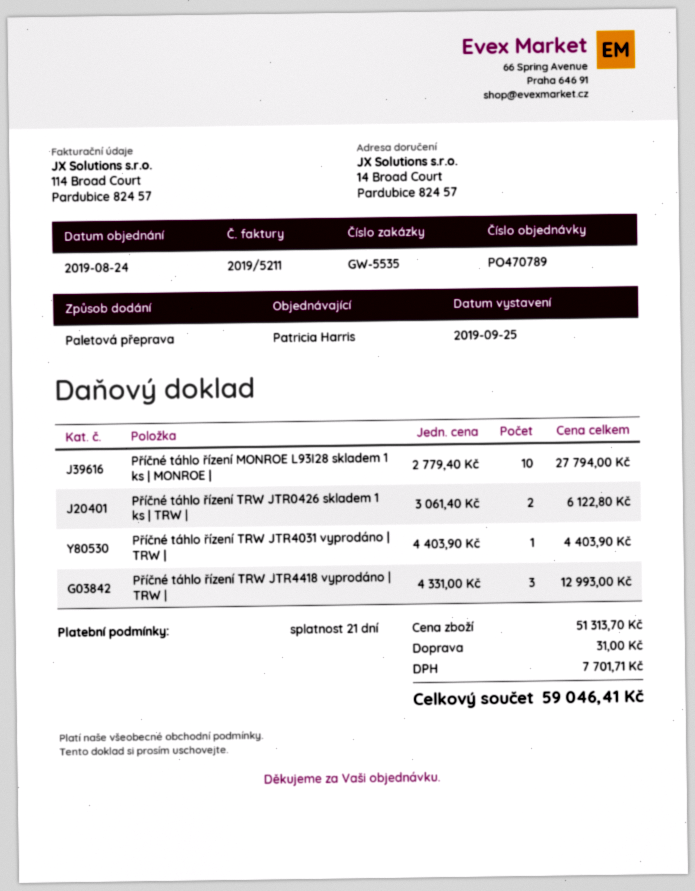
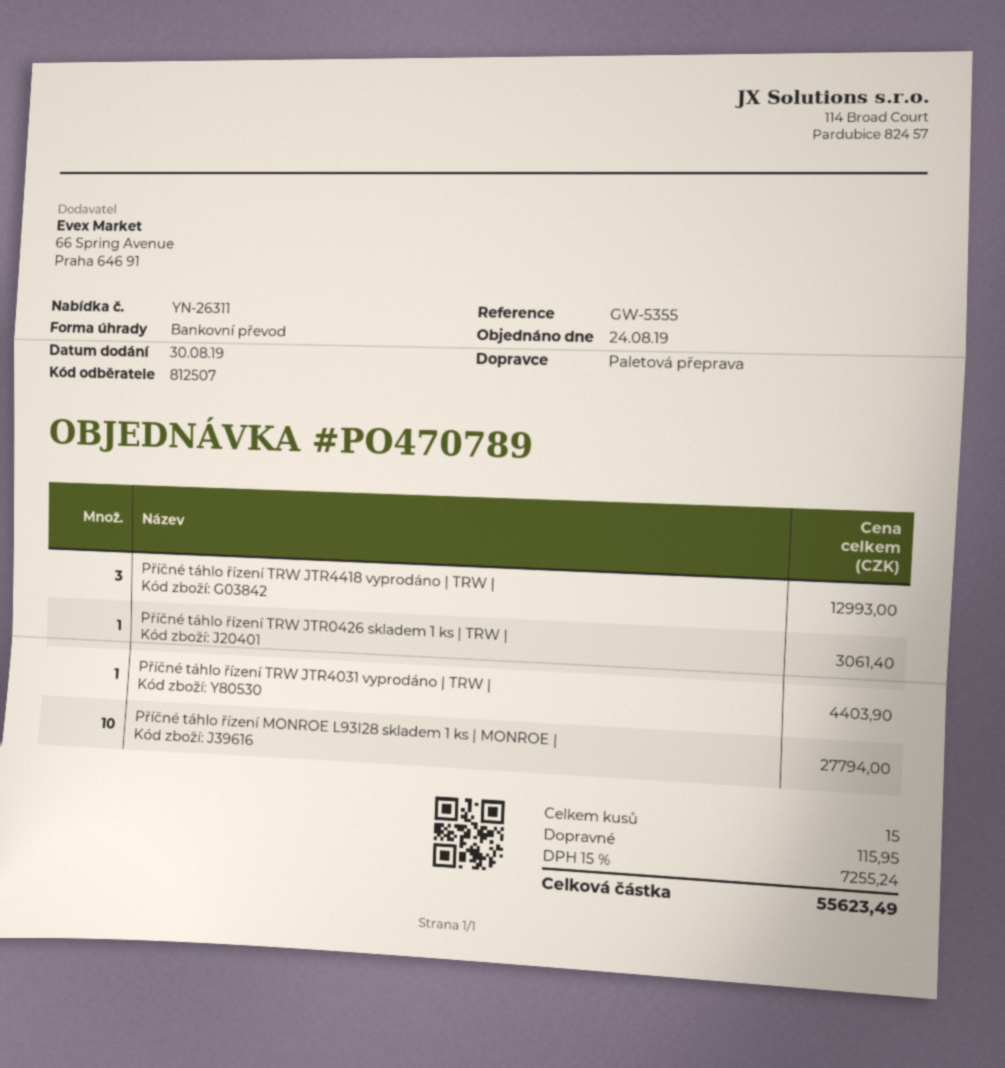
reference: GW-5535 -> GW-5355
Příčné táhlo řízení TRW JTR0426 skladem 1 ks | TRW |: 2 for 6122.80 -> 1 for 3061.40
shipping: 31.00 -> 115.95
tax: 7701.71 -> 7255.24
total: 59046.41 -> 55623.49

